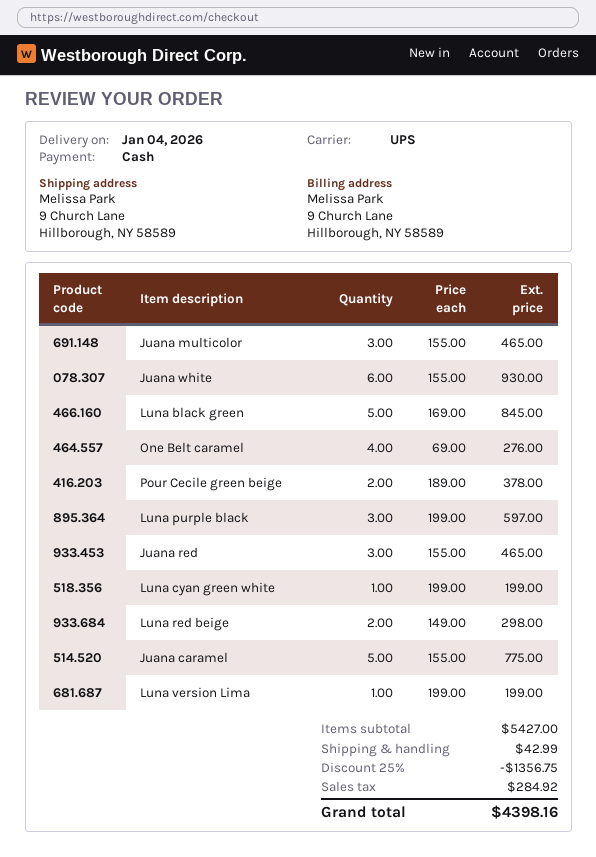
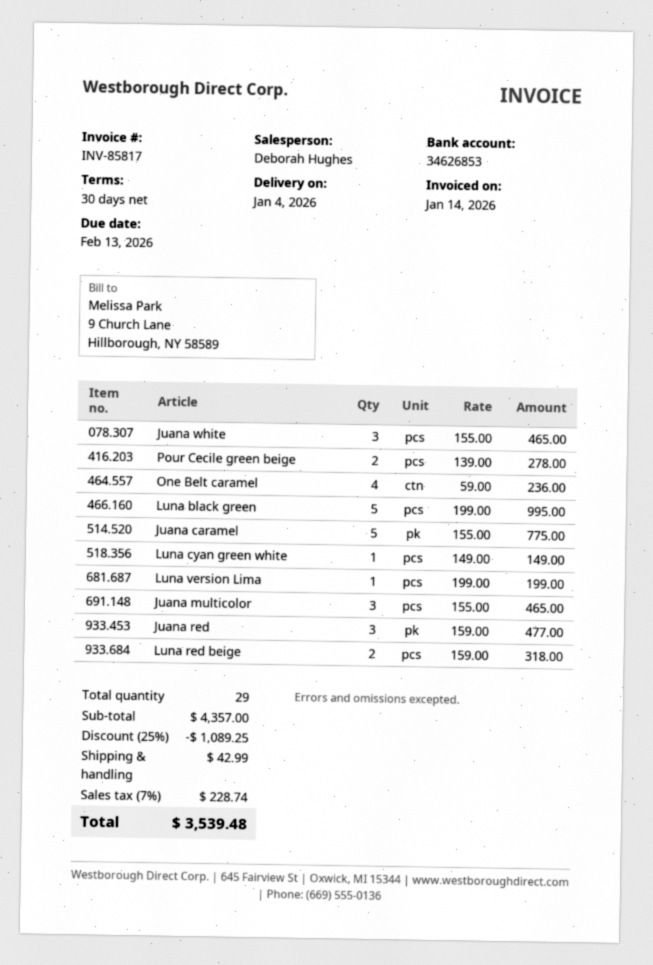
Juana white: 6 x 155.00 = 930.00 -> 3 x 155.00 = 465.00
Luna black green: 5 x 169.00 = 845.00 -> 5 x 199.00 = 995.00
One Belt caramel: 4 x 69.00 = 276.00 -> 4 x 59.00 = 236.00
Pour Cecile green beige: 2 x 189.00 = 378.00 -> 2 x 139.00 = 278.00
Luna purple black: 3 x 199.00 = 597.00 -> none
Juana red: 3 x 155.00 = 465.00 -> 3 x 159.00 = 477.00
Luna cyan green white: 1 x 199.00 = 199.00 -> 1 x 149.00 = 149.00
Luna red beige: 2 x 149.00 = 298.00 -> 2 x 159.00 = 318.00
subtotal: 5427.00 -> 4357.00
discount: 25% = 1356.75 -> 25% = 1089.25
tax: 284.92 -> 228.74
total: 4398.16 -> 3539.48

